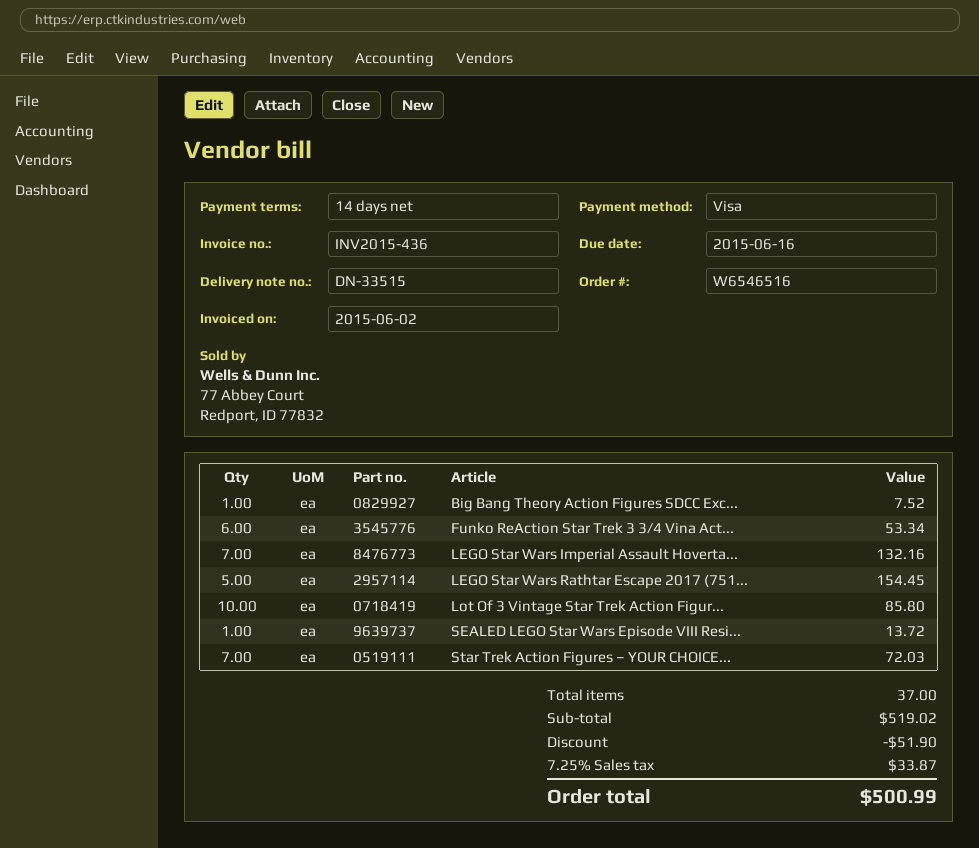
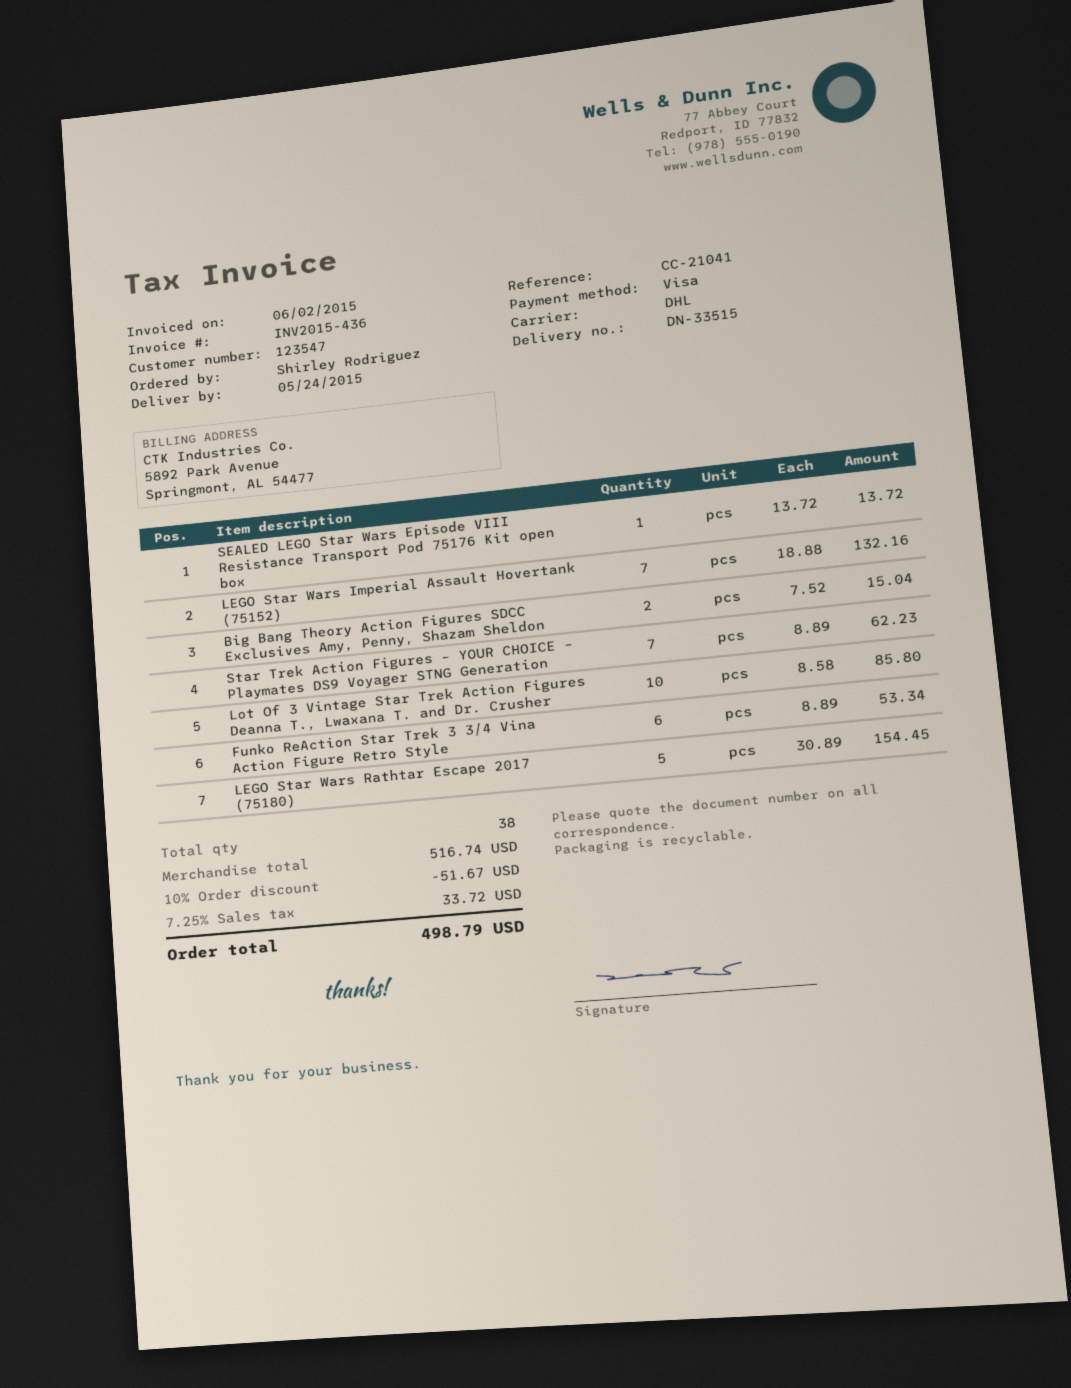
Big Bang Theory Action Figures SDCC Exc...: 1 for 7.52 -> 2 for 15.04
Star Trek Action Figures – YOUR CHOICE...: 7 for 72.03 -> 7 for 62.23
total quantity: 37 -> 38
subtotal: 519.02 -> 516.74
discount: 51.90 -> 51.67
tax: 7.25% = 33.87 -> 7.25% = 33.72
total: 500.99 -> 498.79

